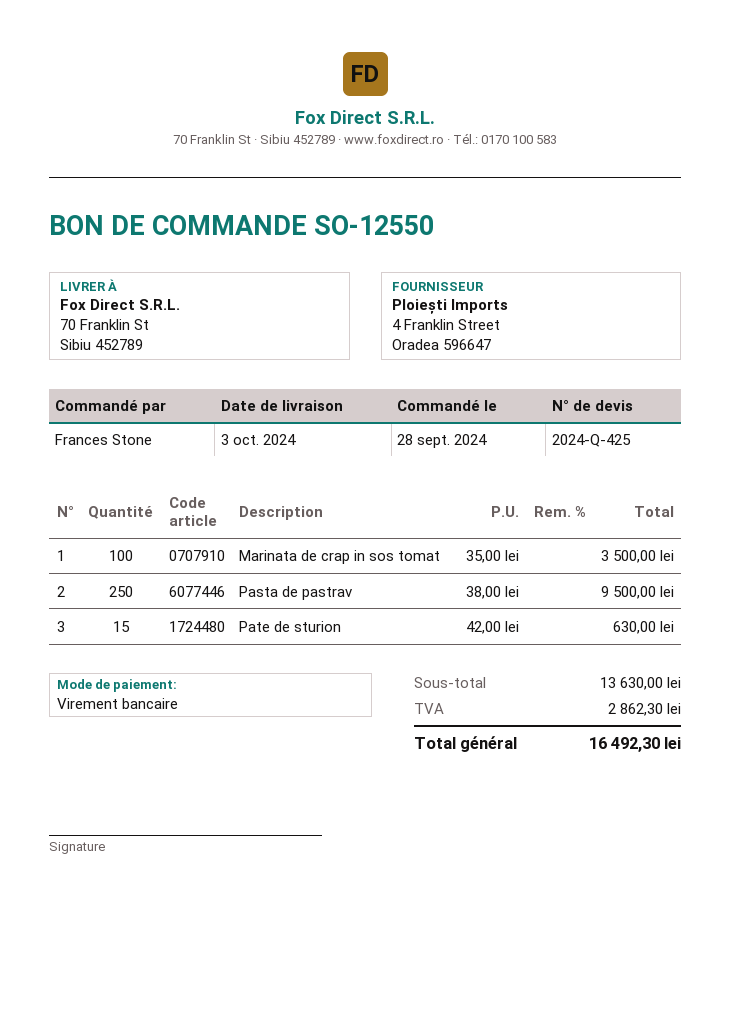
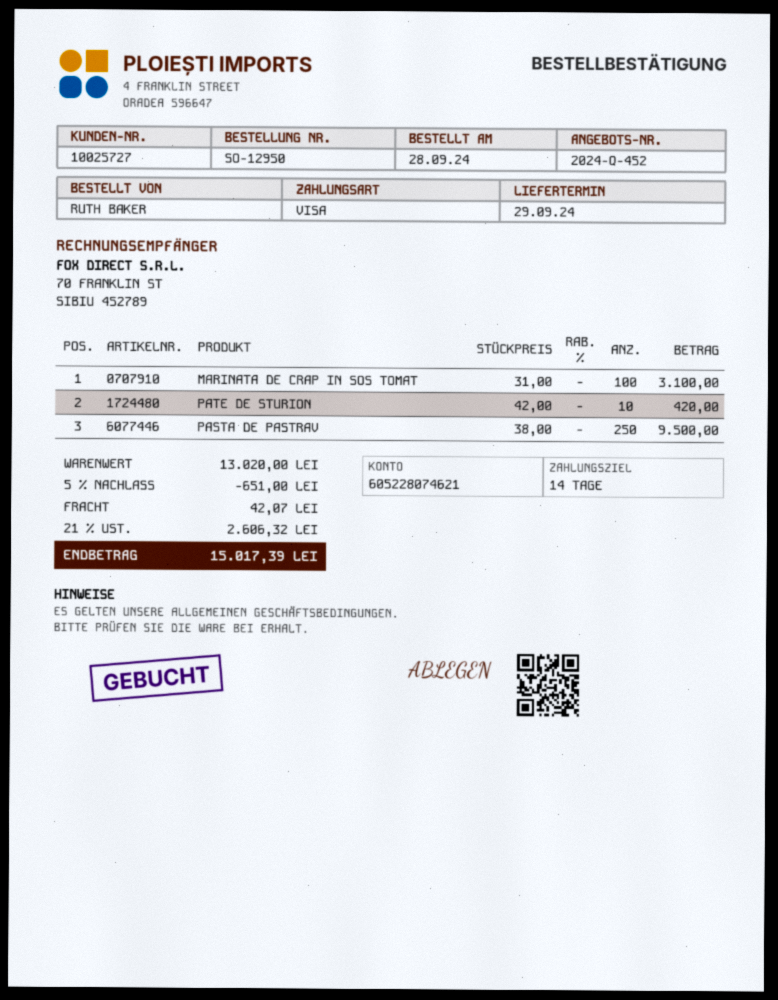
quote number: 2024-Q-425 -> 2024-Q-452
order number: SO-12550 -> SO-12950
delivery date: 2024-10-03 -> 2024-09-29
ordered by: Frances Stone -> RUTH BAKER
payment method: bank transfer -> Visa
Marinata de crap in sos tomat: 100 x 35.00 = 3500.00 -> 100 x 31.00 = 3100.00
Pate de sturion: 15 x 42.00 = 630.00 -> 10 x 42.00 = 420.00
subtotal: 13630.00 -> 13020.00
discount: none -> 5% = 651.00
shipping: none -> 42.07
tax: 2862.30 -> 2606.32
total: 16492.30 -> 15017.39

